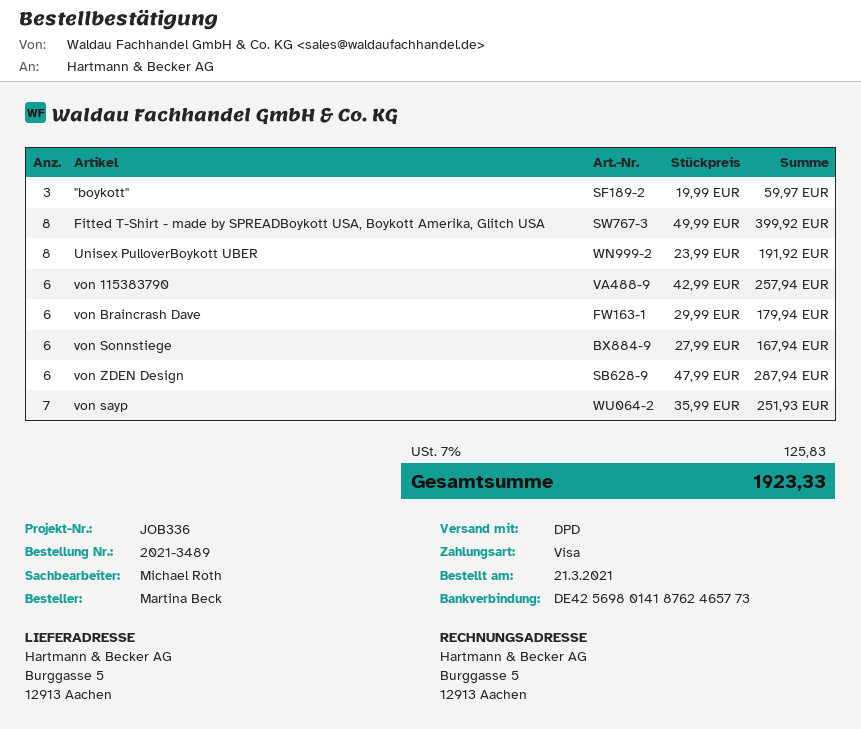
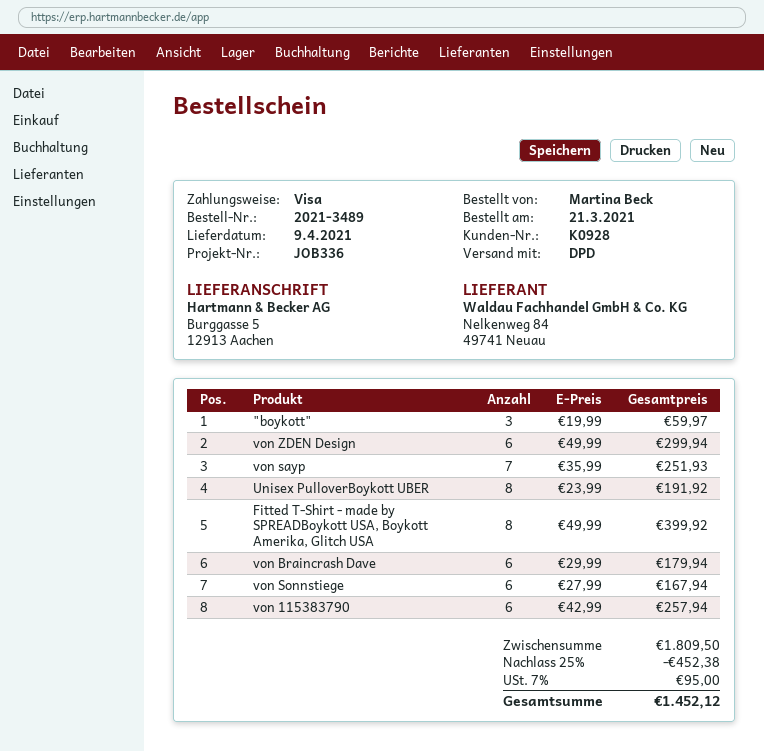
von ZDEN Design: 6 x 47.99 = 287.94 -> 6 x 49.99 = 299.94
discount: none -> 25% = 452.38
tax: 7% = 125.83 -> 7% = 95.00
total: 1923.33 -> 1452.12

